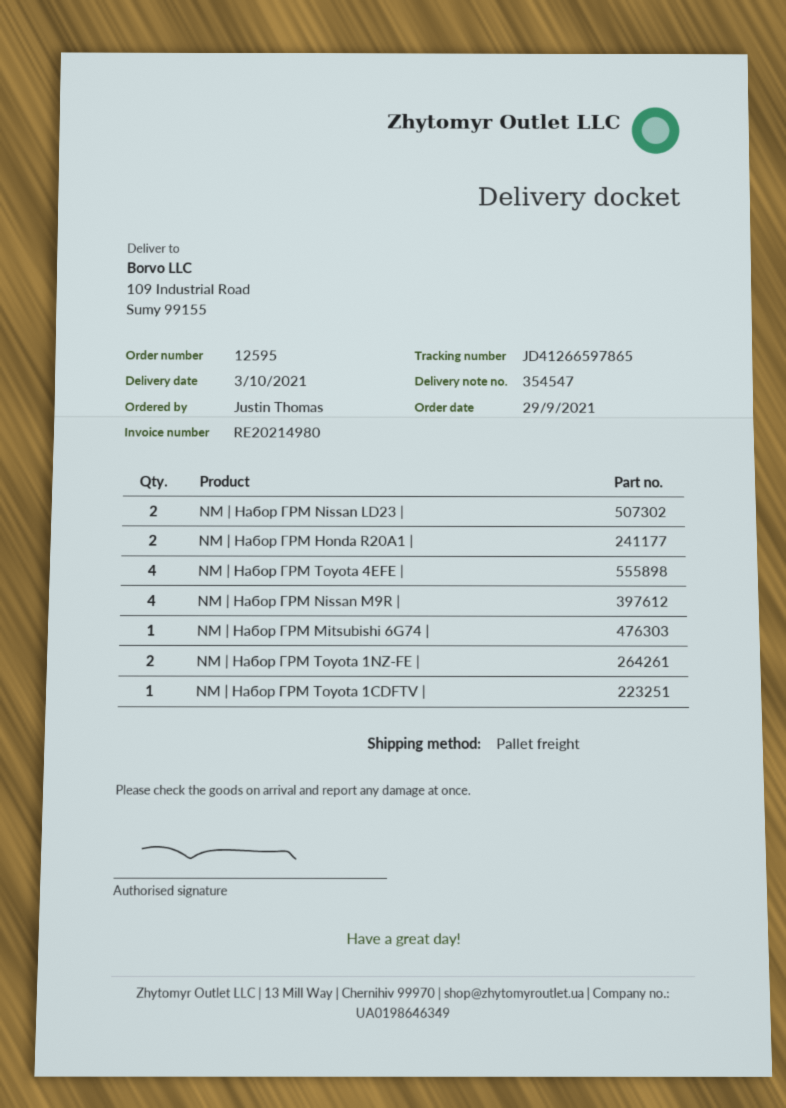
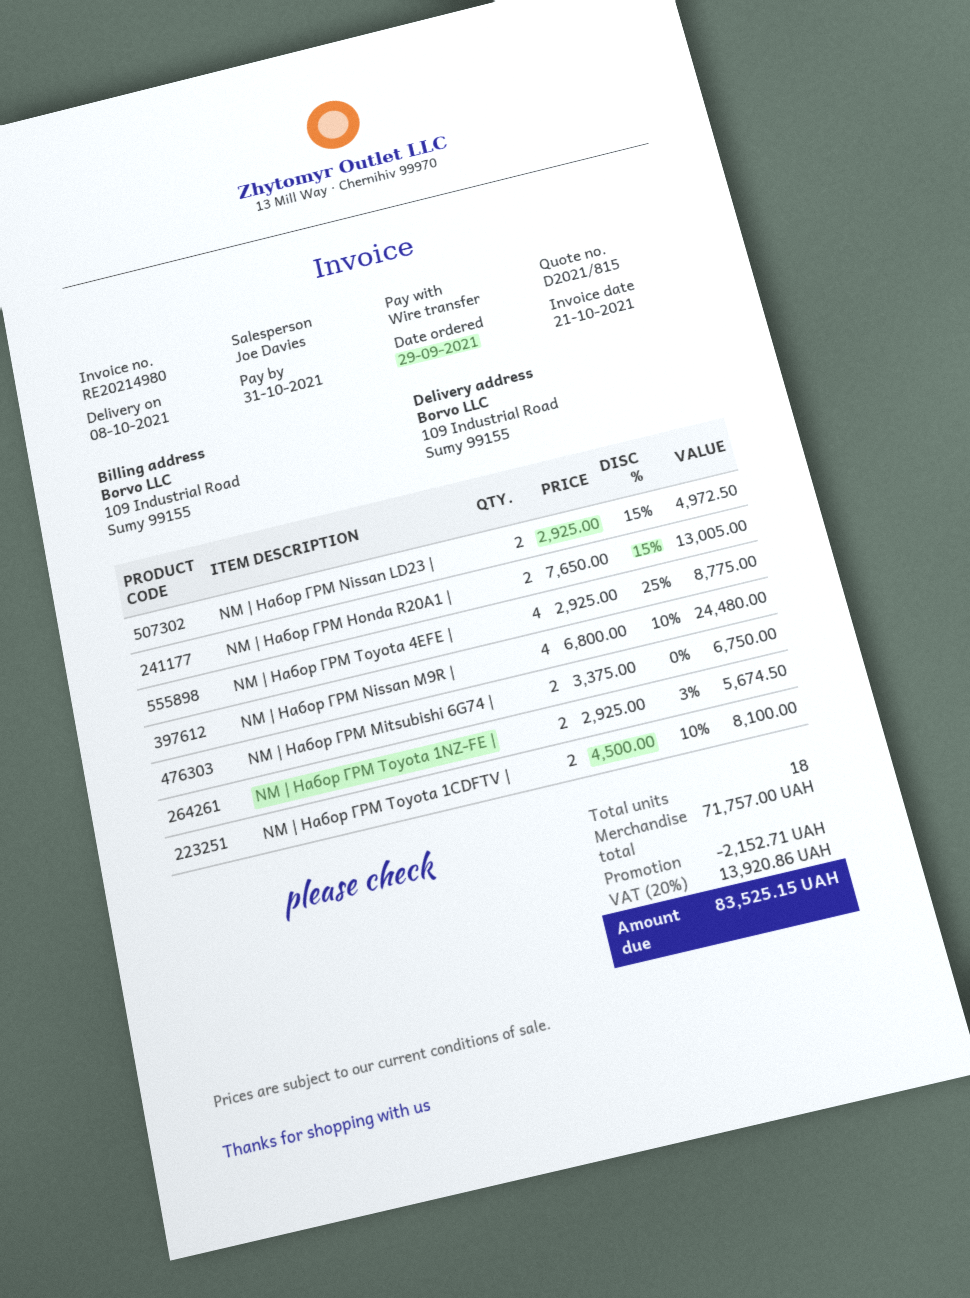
delivery date: 2021-10-03 -> 2021-10-08
NM | Набор ГРМ Mitsubishi 6G74 |: 1 -> 2
NM | Набор ГРМ Toyota 1CDFTV |: 1 -> 2

